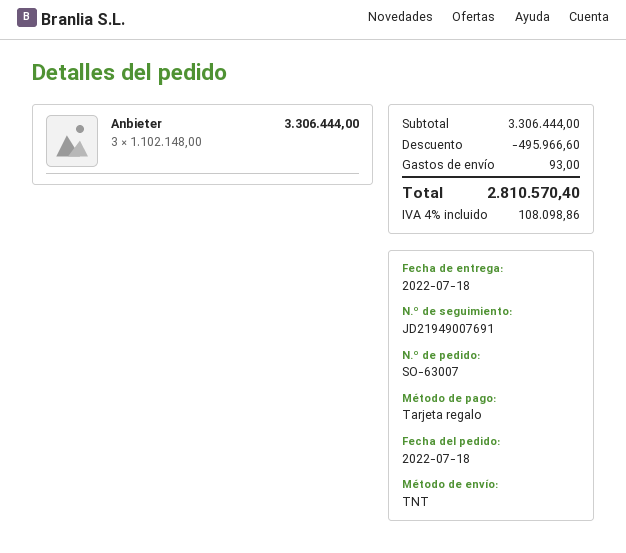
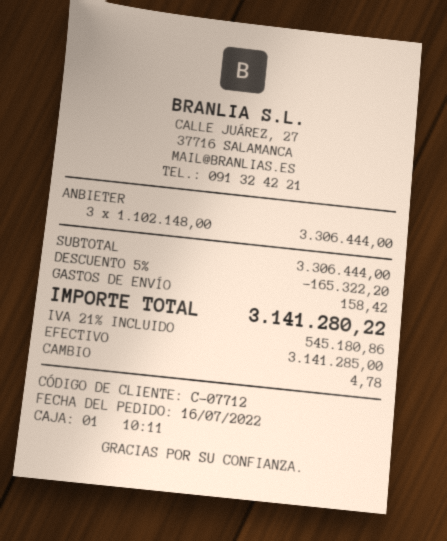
order date: 2022-07-18 -> 2022-07-16
payment method: gift card -> cash
discount: 495966.60 -> 165322.20
shipping: 93.00 -> 158.42
tax: 4% = 108098.86 -> 21% = 545180.86
total: 2810570.40 -> 3141280.22

